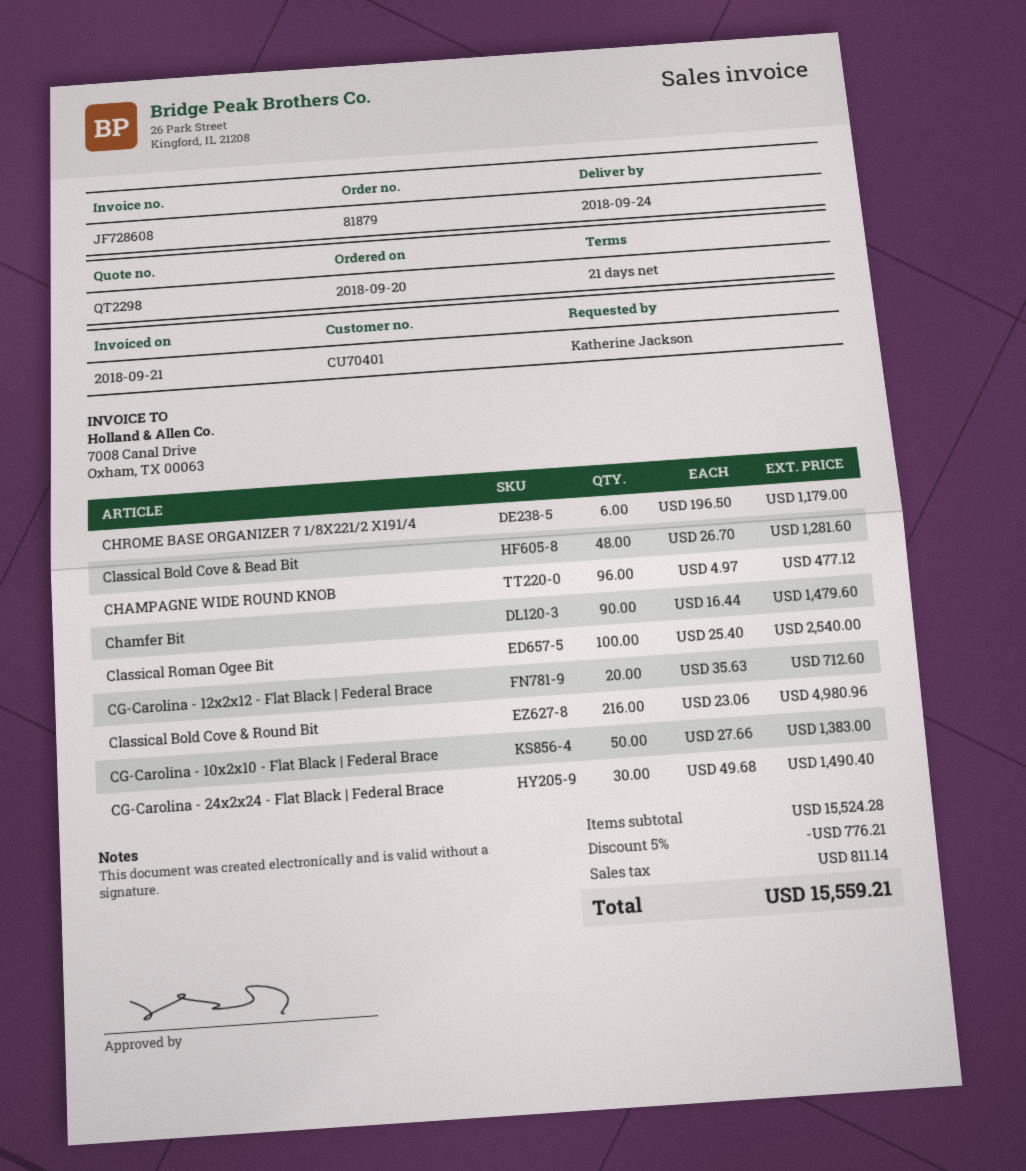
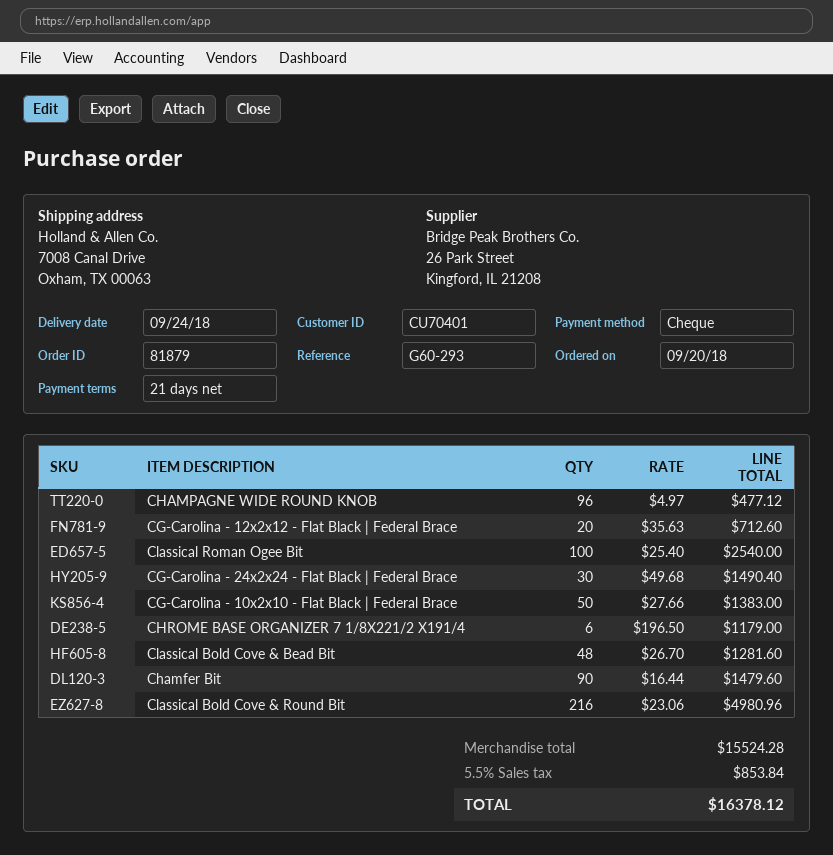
discount: 5% = 776.21 -> none
tax: 811.14 -> 853.84
total: 15559.21 -> 16378.12

